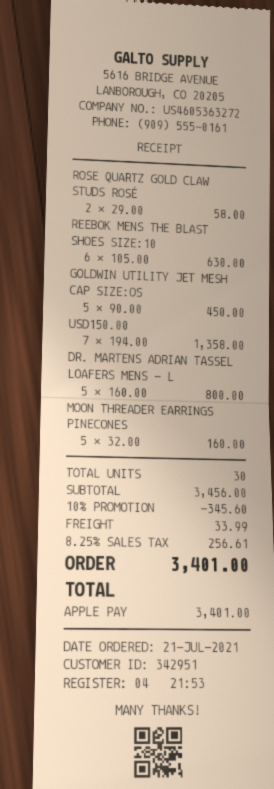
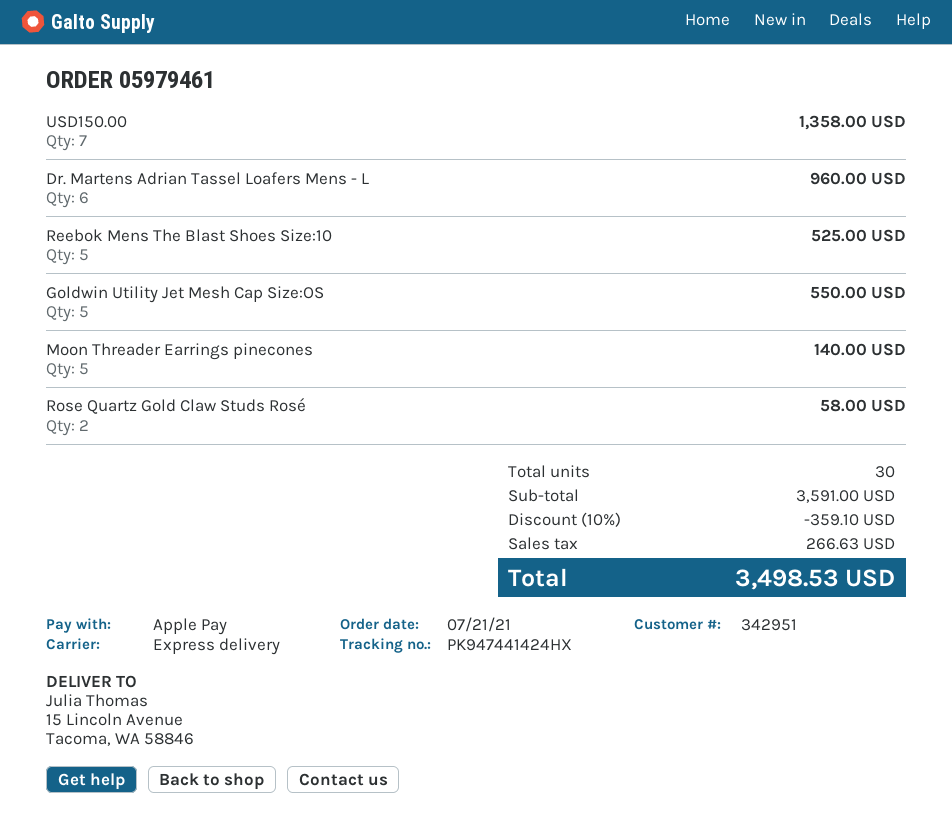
REEBOK MENS THE BLAST SHOES SIZE:10: 6 for 630.00 -> 5 for 525.00
GOLDWIN UTILITY JET MESH CAP SIZE:OS: 5 for 450.00 -> 5 for 550.00
DR. MARTENS ADRIAN TASSEL LOAFERS MENS - L: 5 for 800.00 -> 6 for 960.00
MOON THREADER EARRINGS PINECONES: 5 for 160.00 -> 5 for 140.00
subtotal: 3456.00 -> 3591.00
discount: 10% = 345.60 -> 10% = 359.10
shipping: 33.99 -> none
tax: 256.61 -> 266.63
total: 3401.00 -> 3498.53

